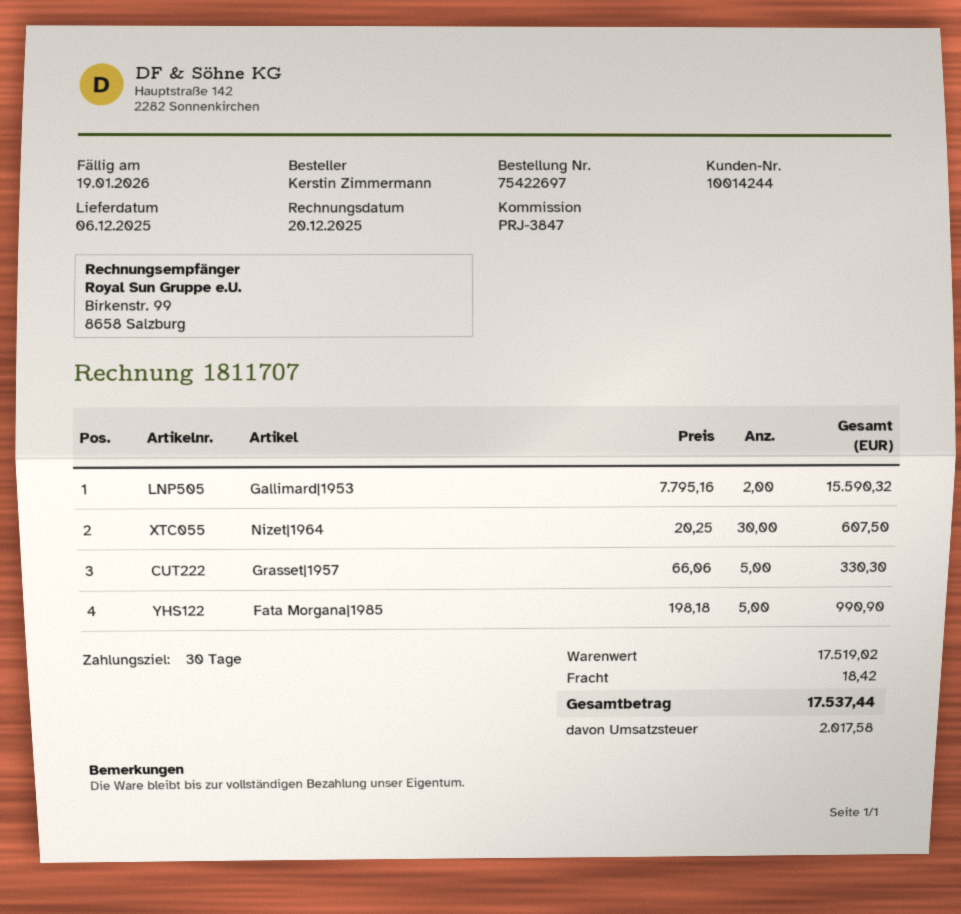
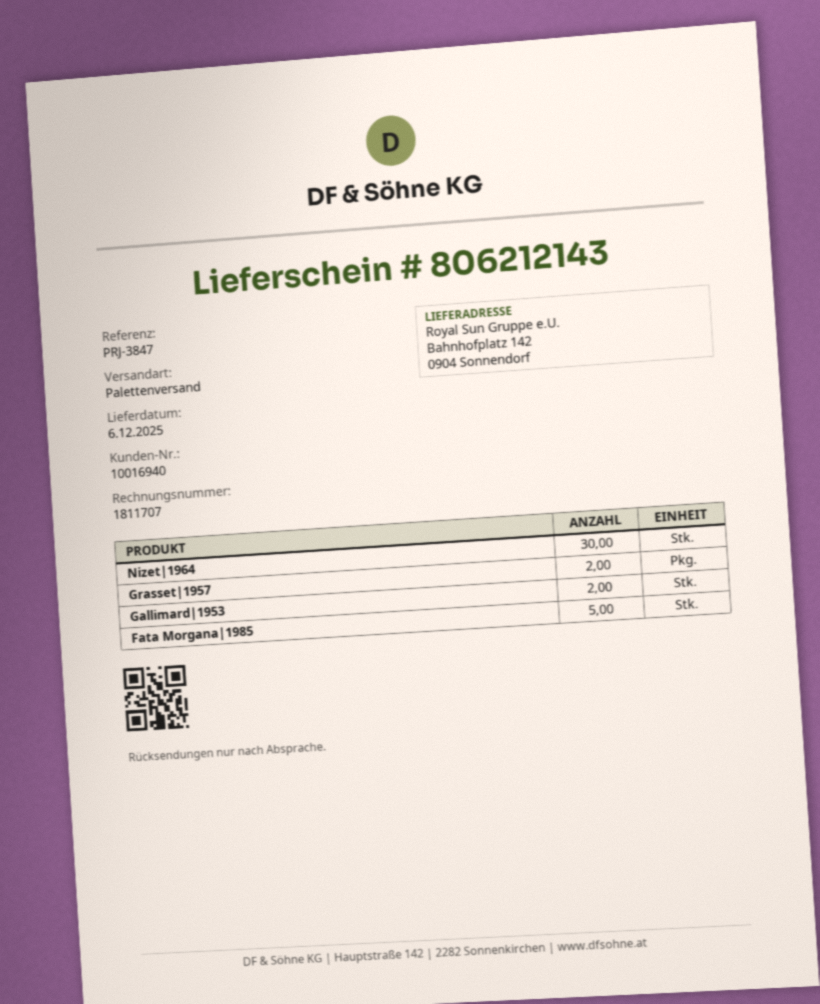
customer number: 10014244 -> 10016940
Grasset|1957: 5 -> 2

